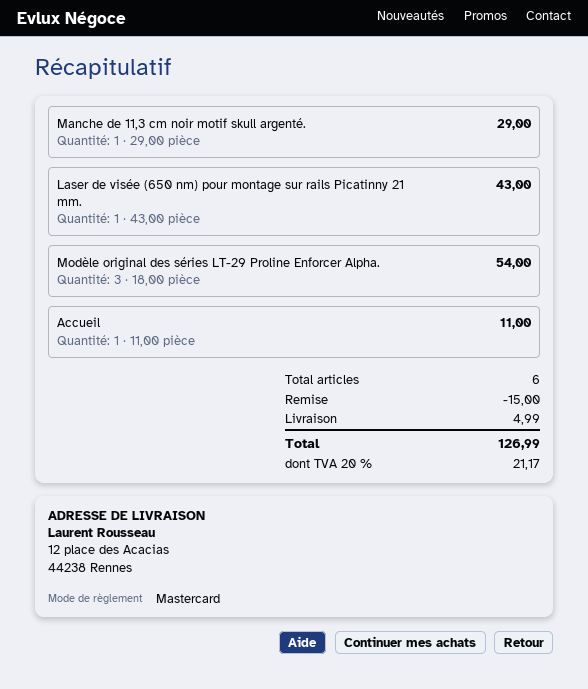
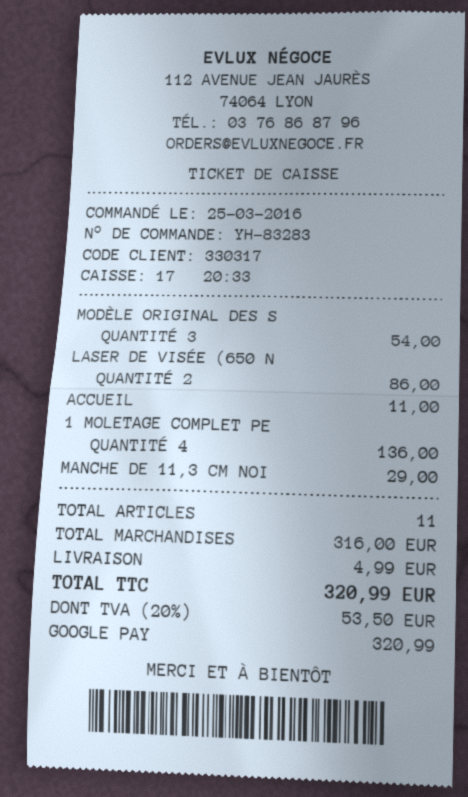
payment method: Mastercard -> Google Pay
Laser de visée (650 nm) pour montage sur rails Picatinny 21 mm.: 1 for 43.00 -> 2 for 86.00
1 MOLETAGE COMPLET PE: none -> 4 for 136.00
total quantity: 6 -> 11
discount: 15.00 -> none
tax: 20% = 21.17 -> 20% = 53.50
total: 126.99 -> 320.99

